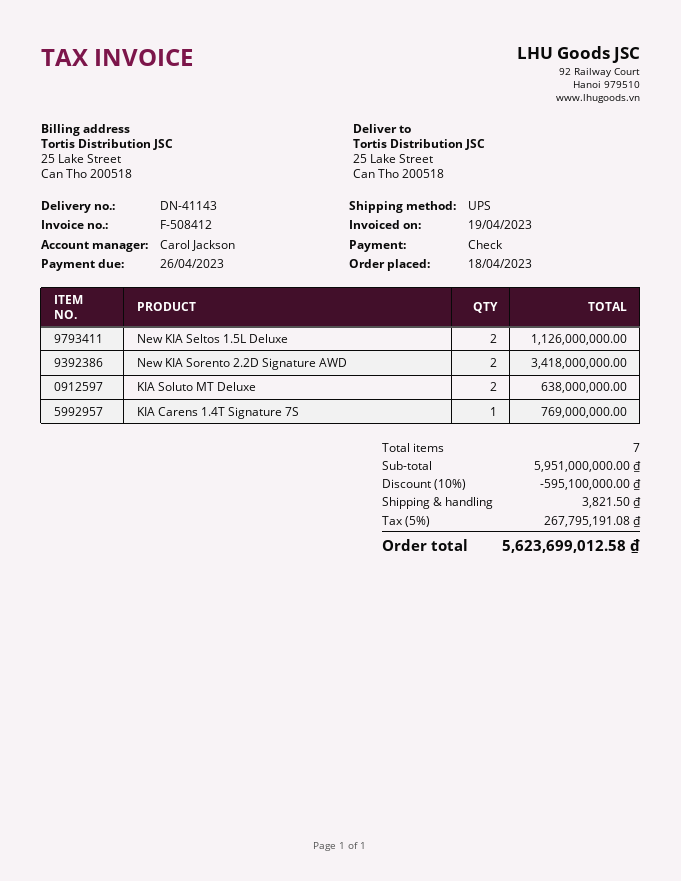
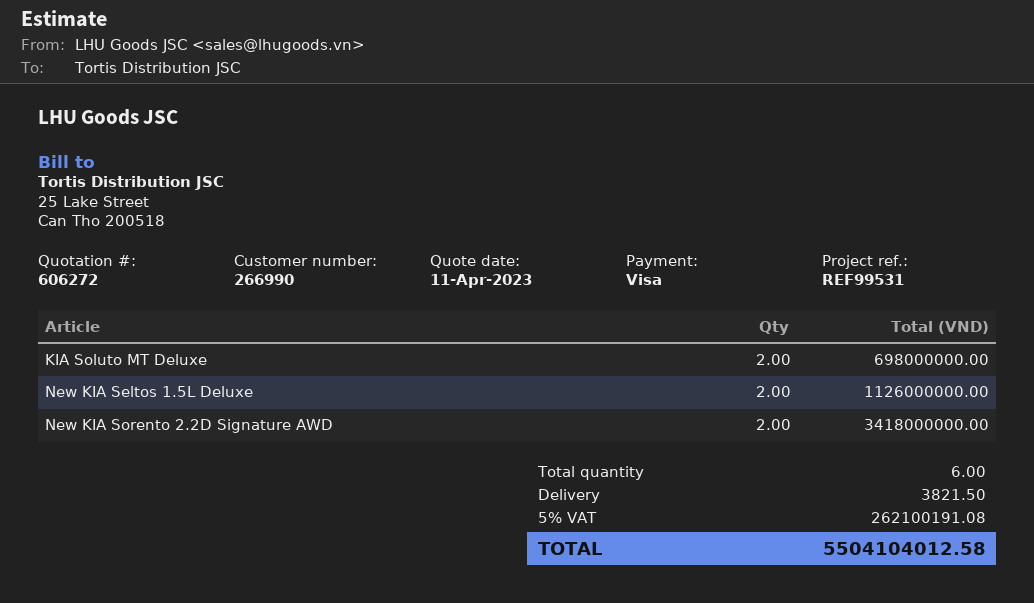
payment method: cheque -> Visa
KIA Soluto MT Deluxe: 2 for 638000000.00 -> 2 for 698000000.00
KIA Carens 1.4T Signature 7S: 1 for 769000000.00 -> none
total quantity: 7 -> 6
discount: 10% = 595100000.00 -> none
tax: 5% = 267795191.08 -> 5% = 262100191.08
total: 5623699012.58 -> 5504104012.58

